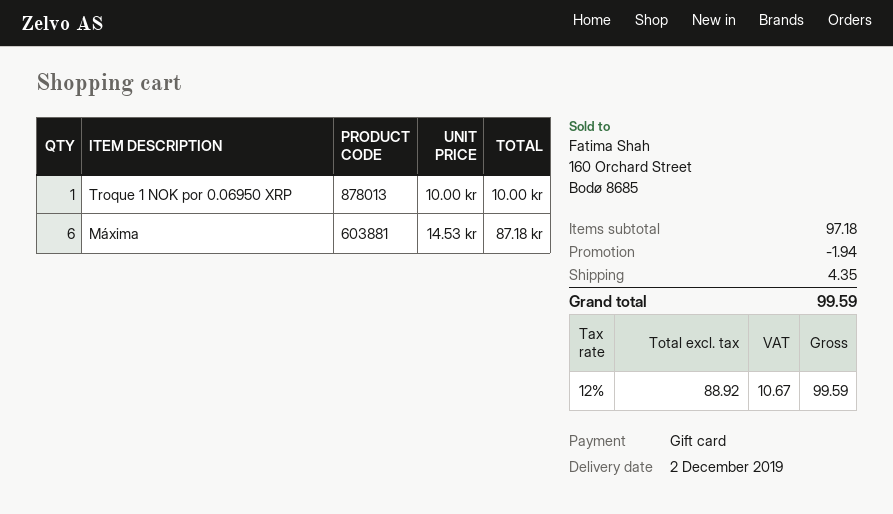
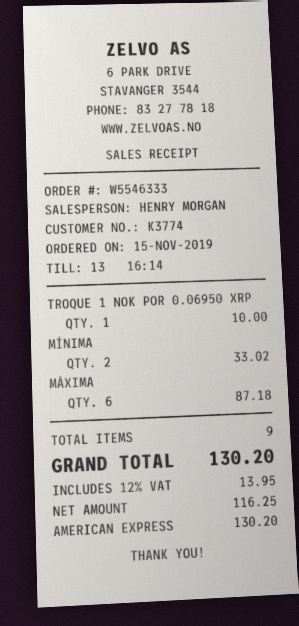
payment method: gift card -> American Express
MÍNIMA: none -> 2 for 33.02
discount: 1.94 -> none
shipping: 4.35 -> none
net: 88.92 -> 116.25
tax: 12% = 10.67 -> 12% = 13.95
total: 99.59 -> 130.20

